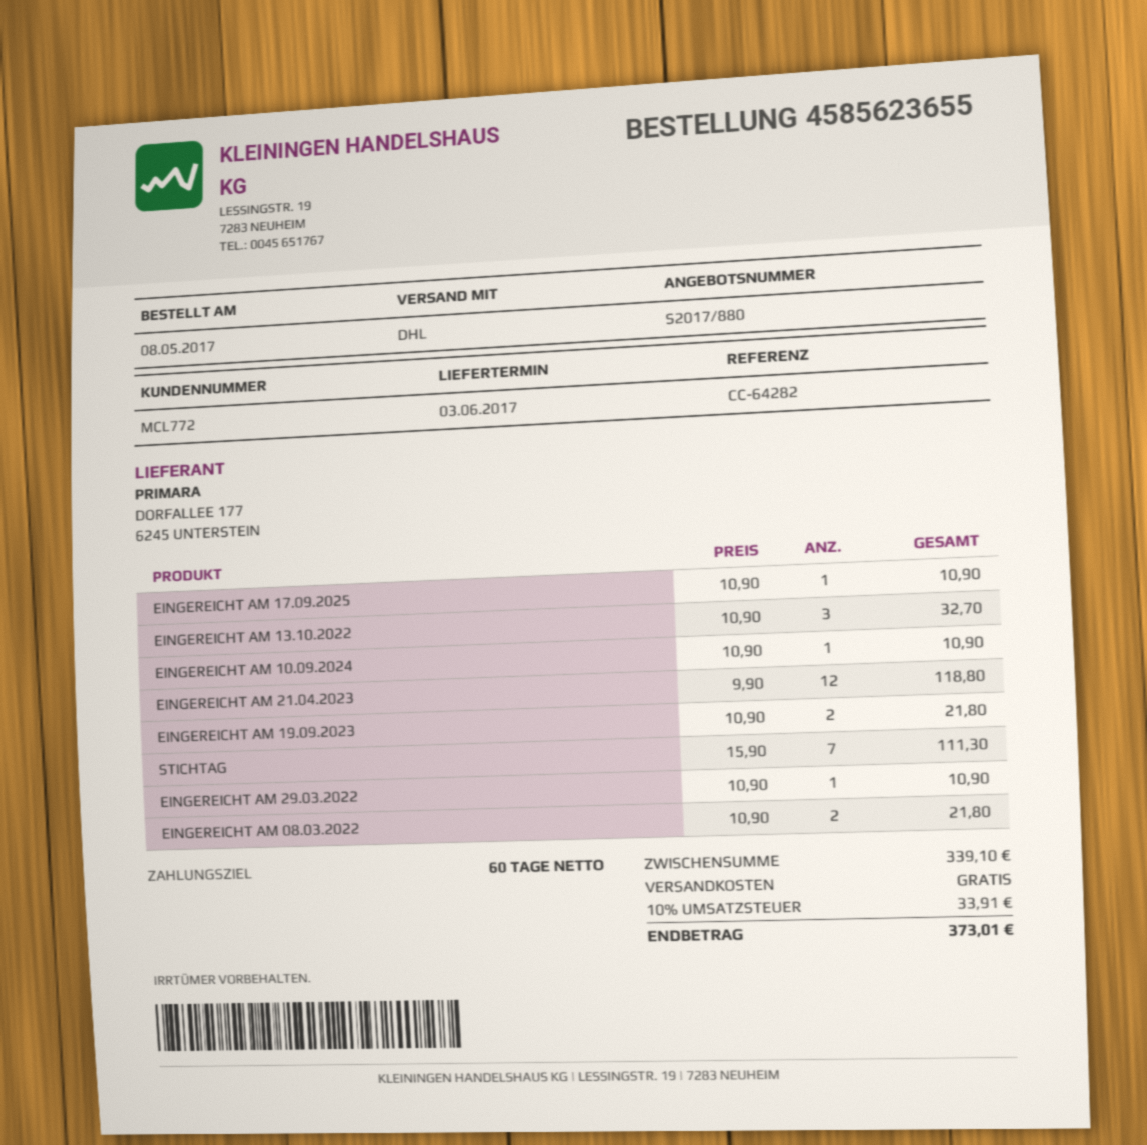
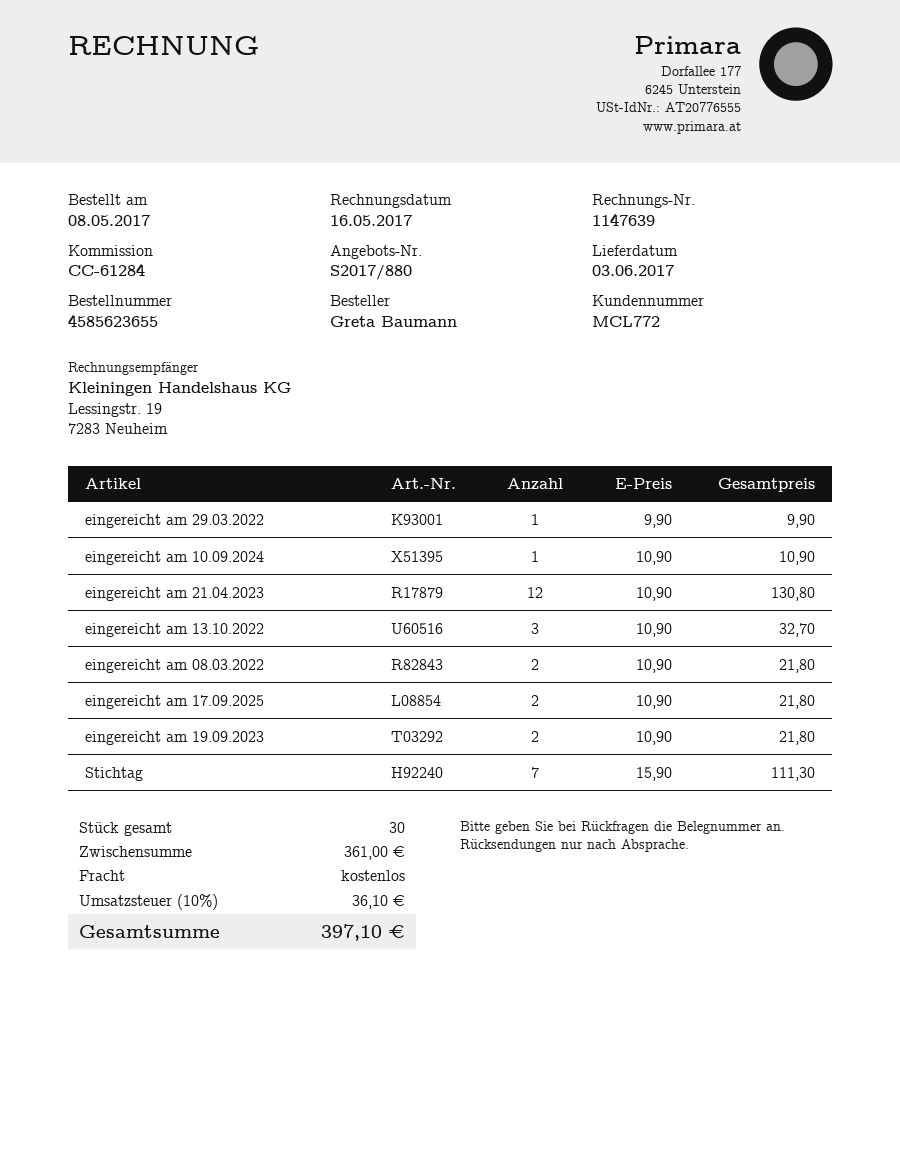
reference: CC-64282 -> CC-61284
EINGEREICHT AM 17.09.2025: 1 x 10.90 = 10.90 -> 2 x 10.90 = 21.80
EINGEREICHT AM 21.04.2023: 12 x 9.90 = 118.80 -> 12 x 10.90 = 130.80
EINGEREICHT AM 29.03.2022: 1 x 10.90 = 10.90 -> 1 x 9.90 = 9.90
subtotal: 339.10 -> 361.00
tax: 10% = 33.91 -> 10% = 36.10
total: 373.01 -> 397.10

